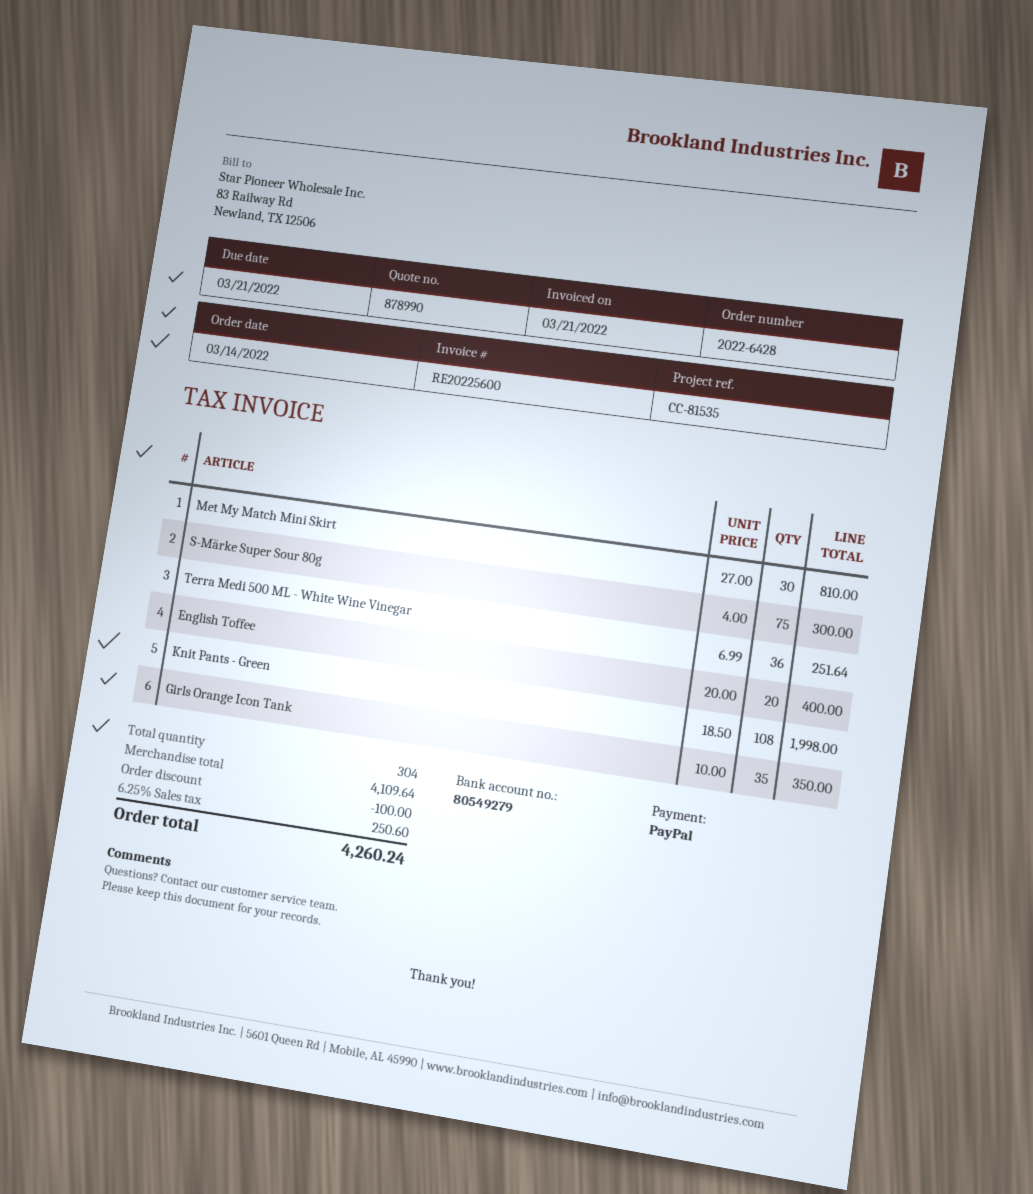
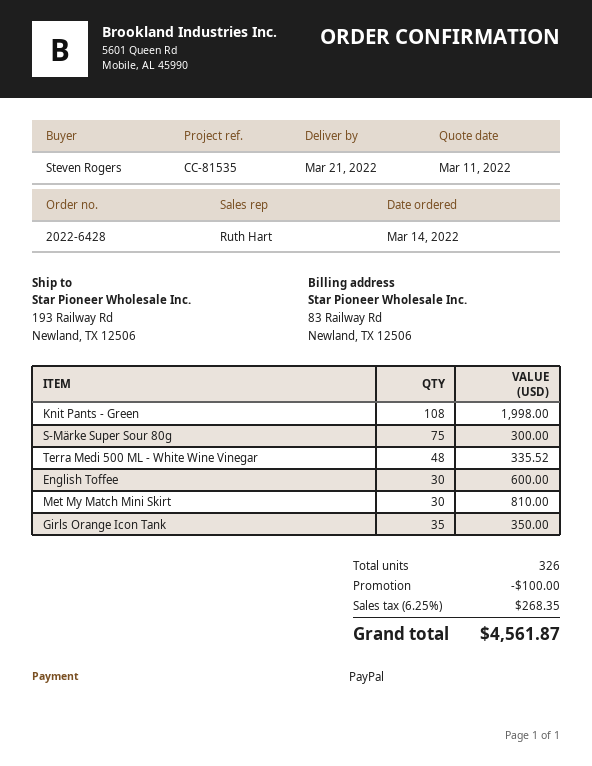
Terra Medi 500 ML - White Wine Vinegar: 36 for 251.64 -> 48 for 335.52
English Toffee: 20 for 400.00 -> 30 for 600.00
total quantity: 304 -> 326
tax: 6.25% = 250.60 -> 6.25% = 268.35
total: 4260.24 -> 4561.87

